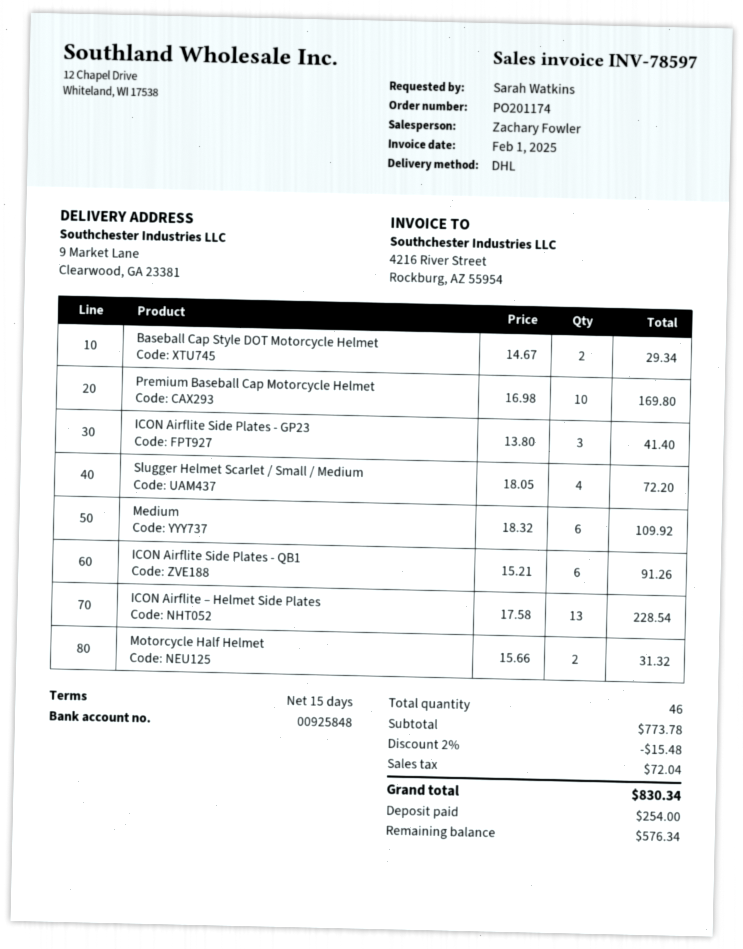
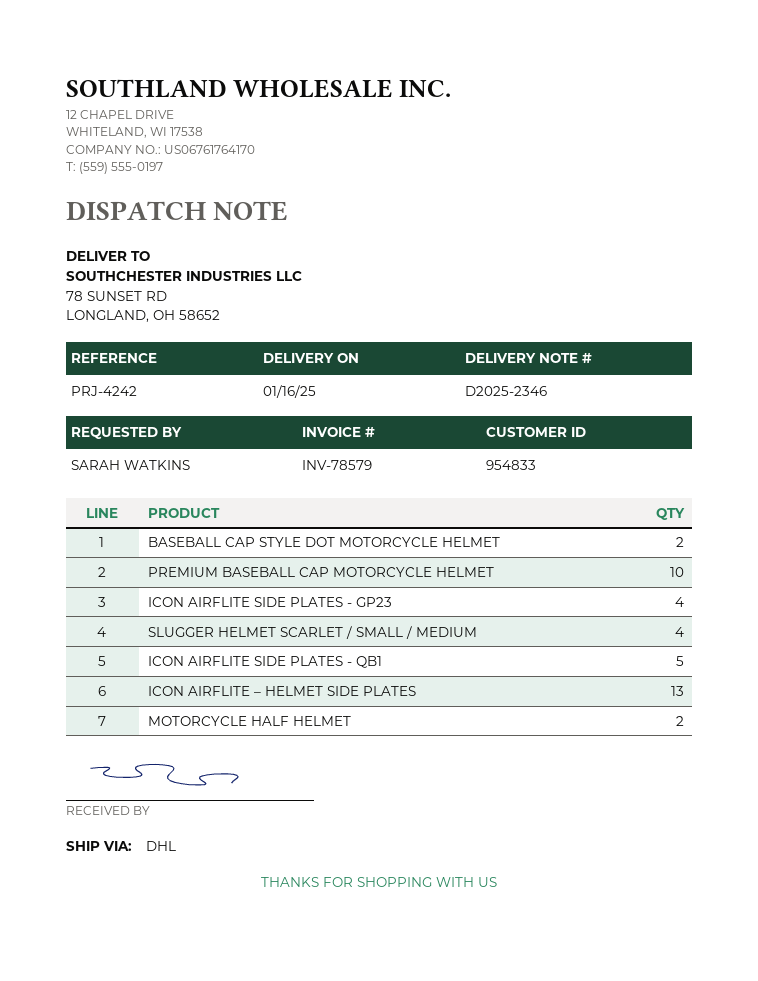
invoice number: INV-78597 -> INV-78579
ship to: 9 Market Lane, Clearwood, GA 23381 -> 78 SUNSET RD, LONGLAND, OH 58652
ICON Airflite Side Plates - GP23: 3 -> 4
Medium: 6 -> none
ICON Airflite Side Plates - QB1: 6 -> 5

